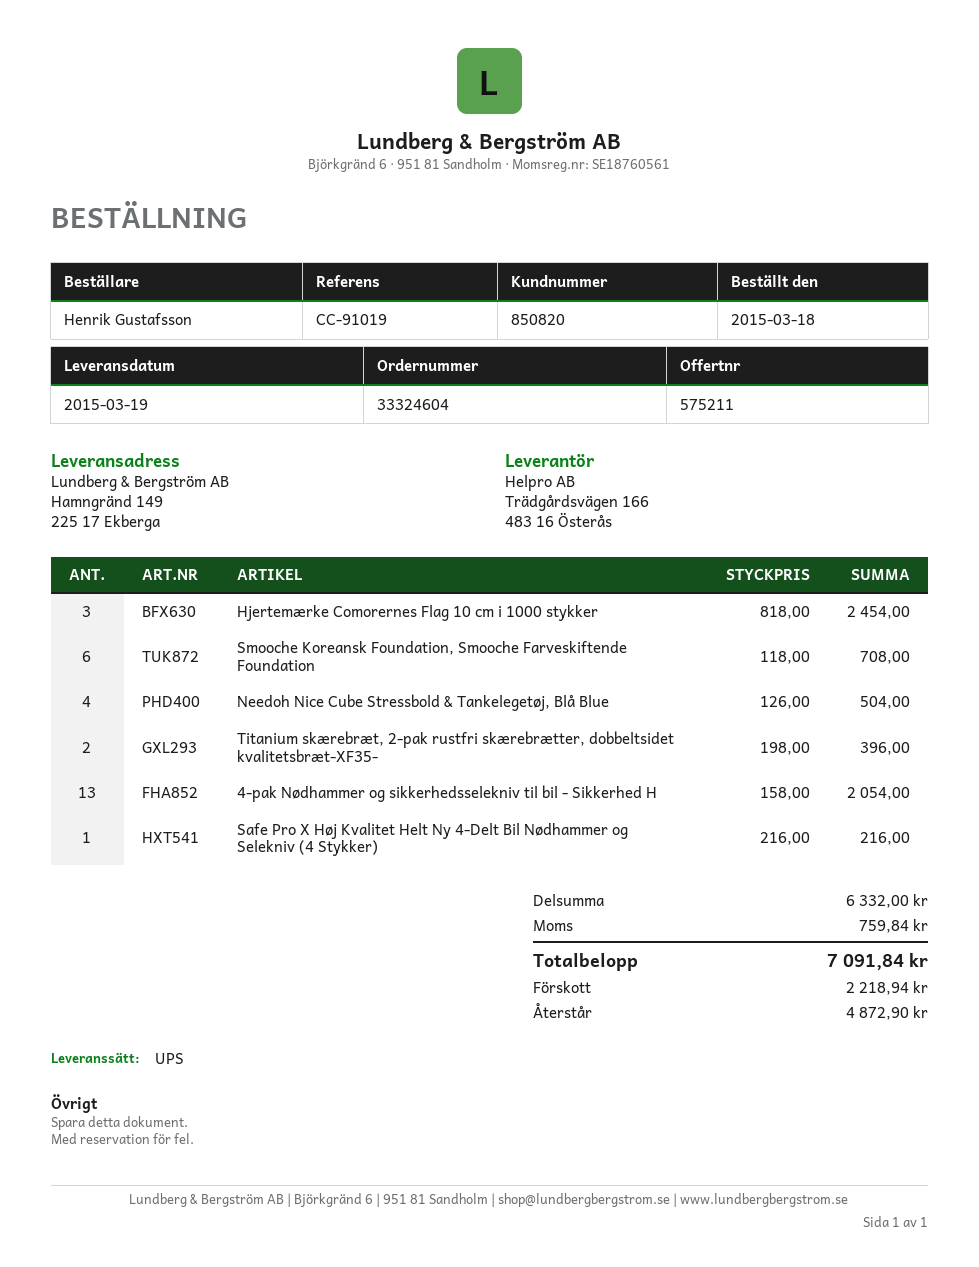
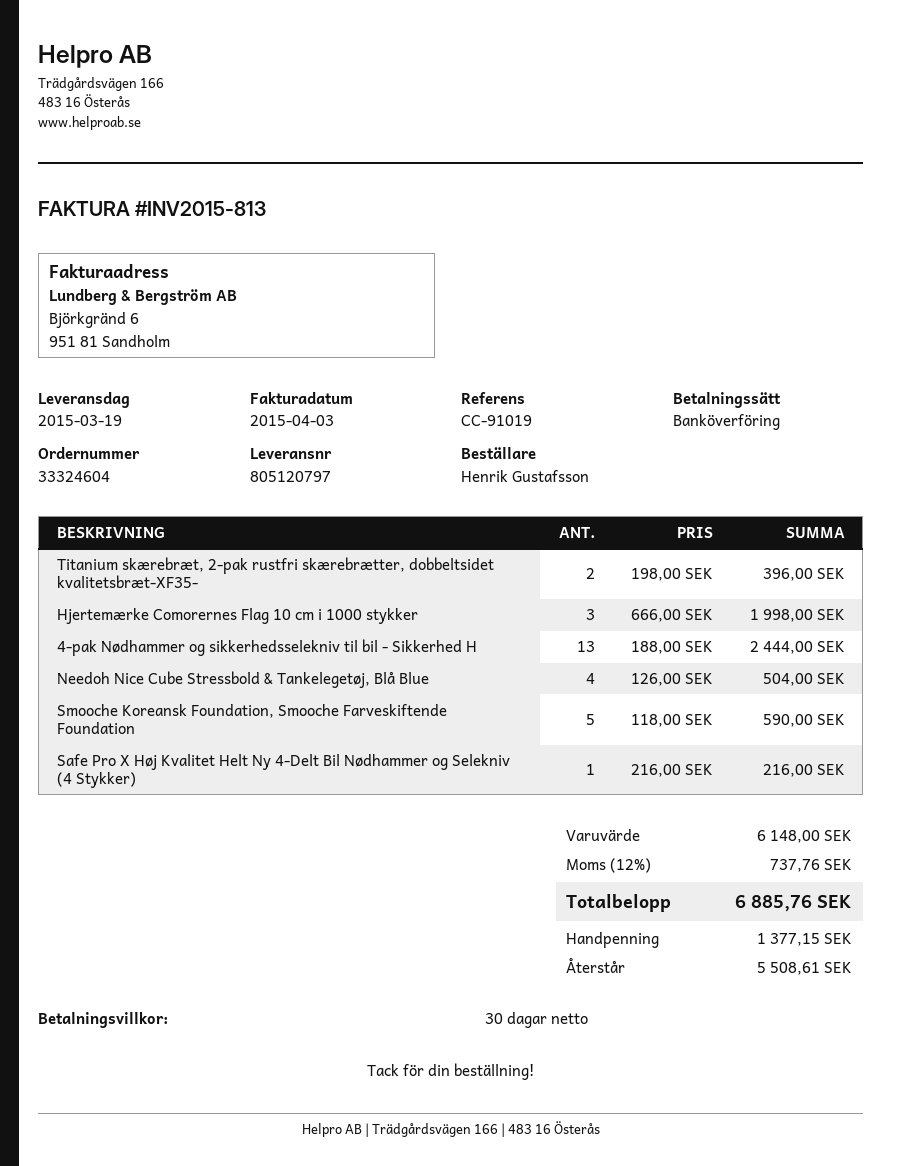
Hjertemærke Comorernes Flag 10 cm i 1000 stykker: 3 x 818.00 = 2454.00 -> 3 x 666.00 = 1998.00
Smooche Koreansk Foundation, Smooche Farveskiftende Foundation: 6 x 118.00 = 708.00 -> 5 x 118.00 = 590.00
4-pak Nødhammer og sikkerhedsselekniv til bil - Sikkerhed H: 13 x 158.00 = 2054.00 -> 13 x 188.00 = 2444.00
subtotal: 6332.00 -> 6148.00
tax: 759.84 -> 737.76
total: 7091.84 -> 6885.76
deposit: 2218.94 -> 1377.15
balance: 4872.90 -> 5508.61

